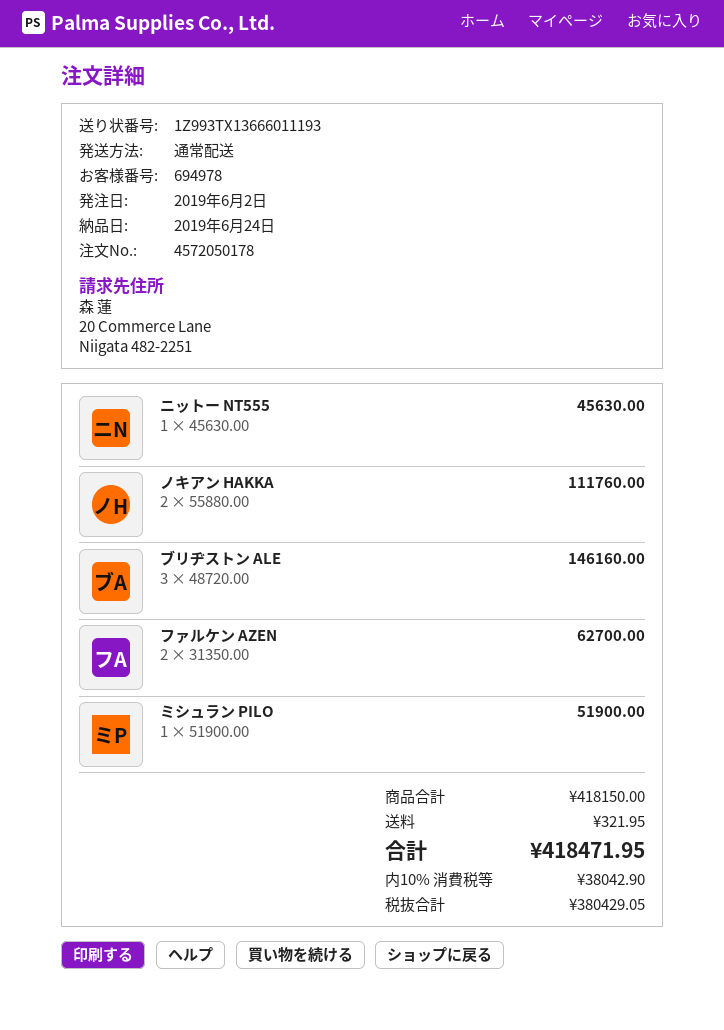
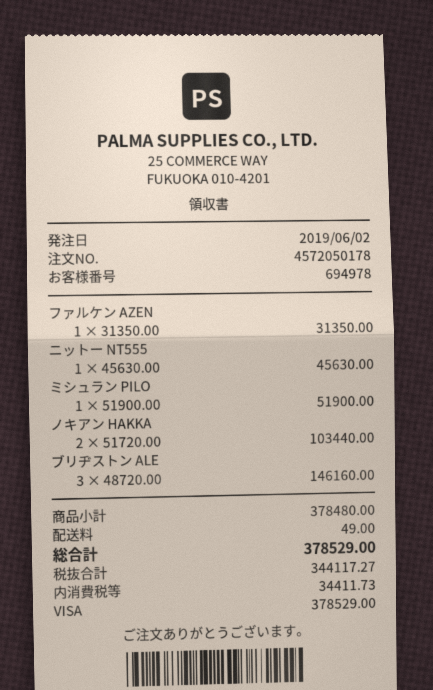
ノキアン HAKKA: 2 x 55880.00 = 111760.00 -> 2 x 51720.00 = 103440.00
ファルケン AZEN: 2 x 31350.00 = 62700.00 -> 1 x 31350.00 = 31350.00
subtotal: 418150.00 -> 378480.00
shipping: 321.95 -> 49.00
net: 380429.05 -> 344117.27
tax: 38042.90 -> 34411.73
total: 418471.95 -> 378529.00

